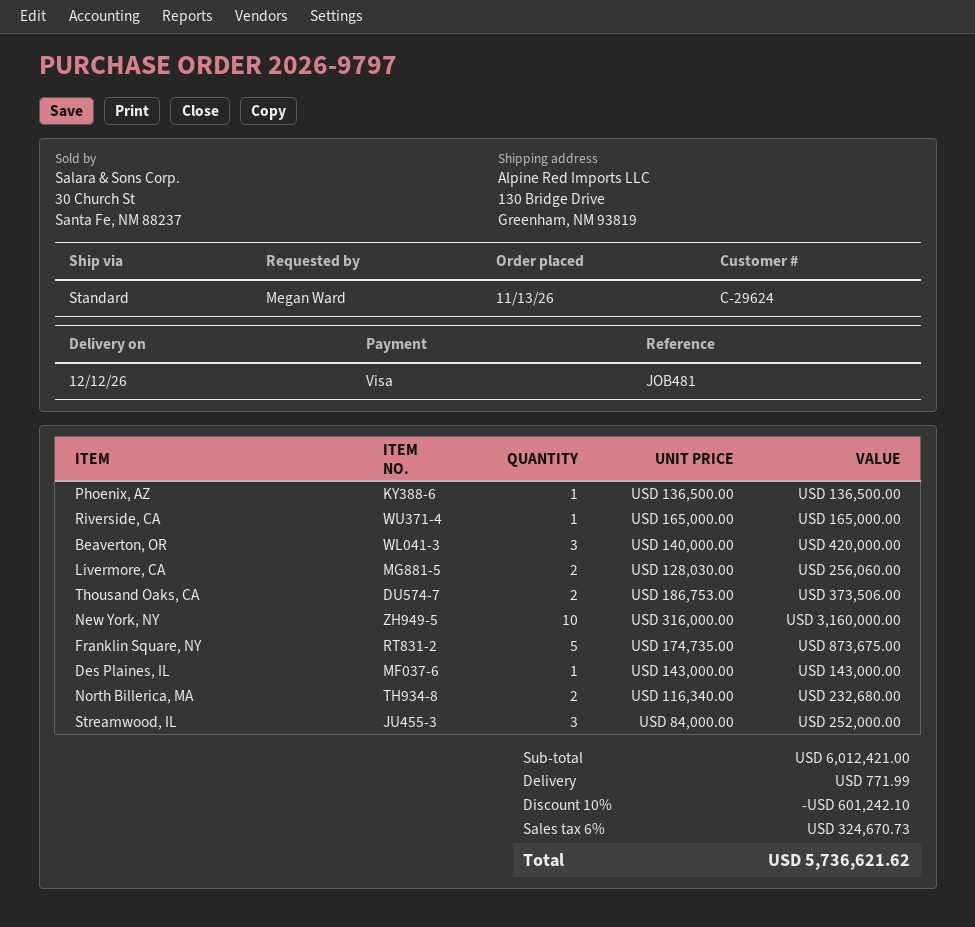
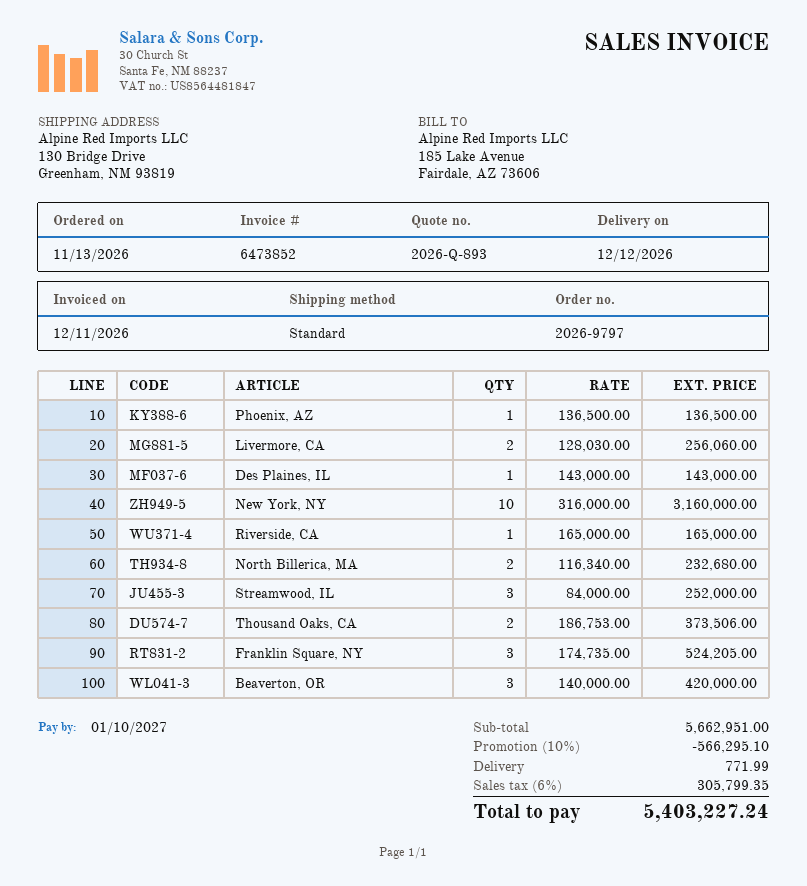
Franklin Square, NY: 5 x 174735.00 = 873675.00 -> 3 x 174735.00 = 524205.00
subtotal: 6012421.00 -> 5662951.00
discount: 10% = 601242.10 -> 10% = 566295.10
tax: 6% = 324670.73 -> 6% = 305799.35
total: 5736621.62 -> 5403227.24

